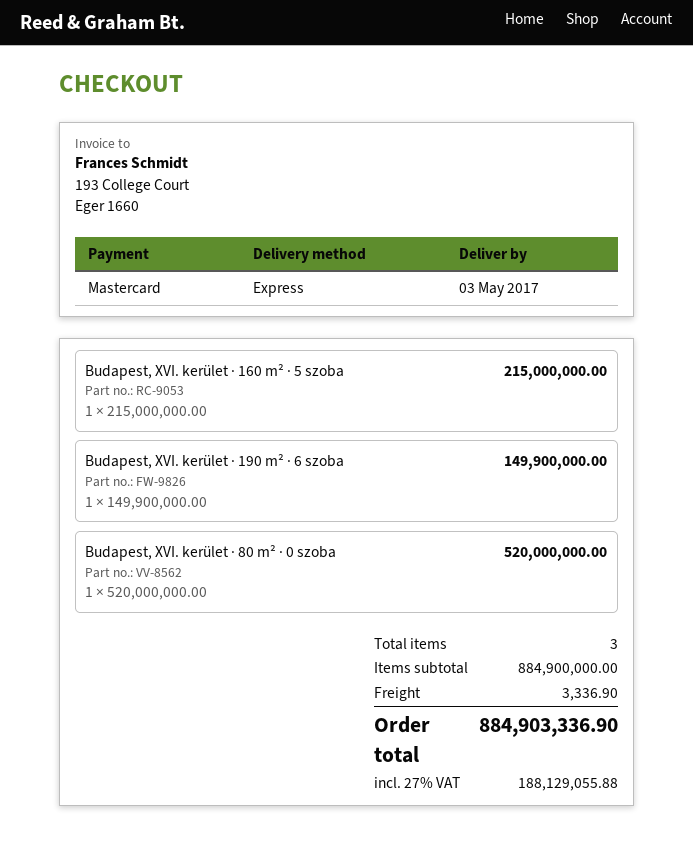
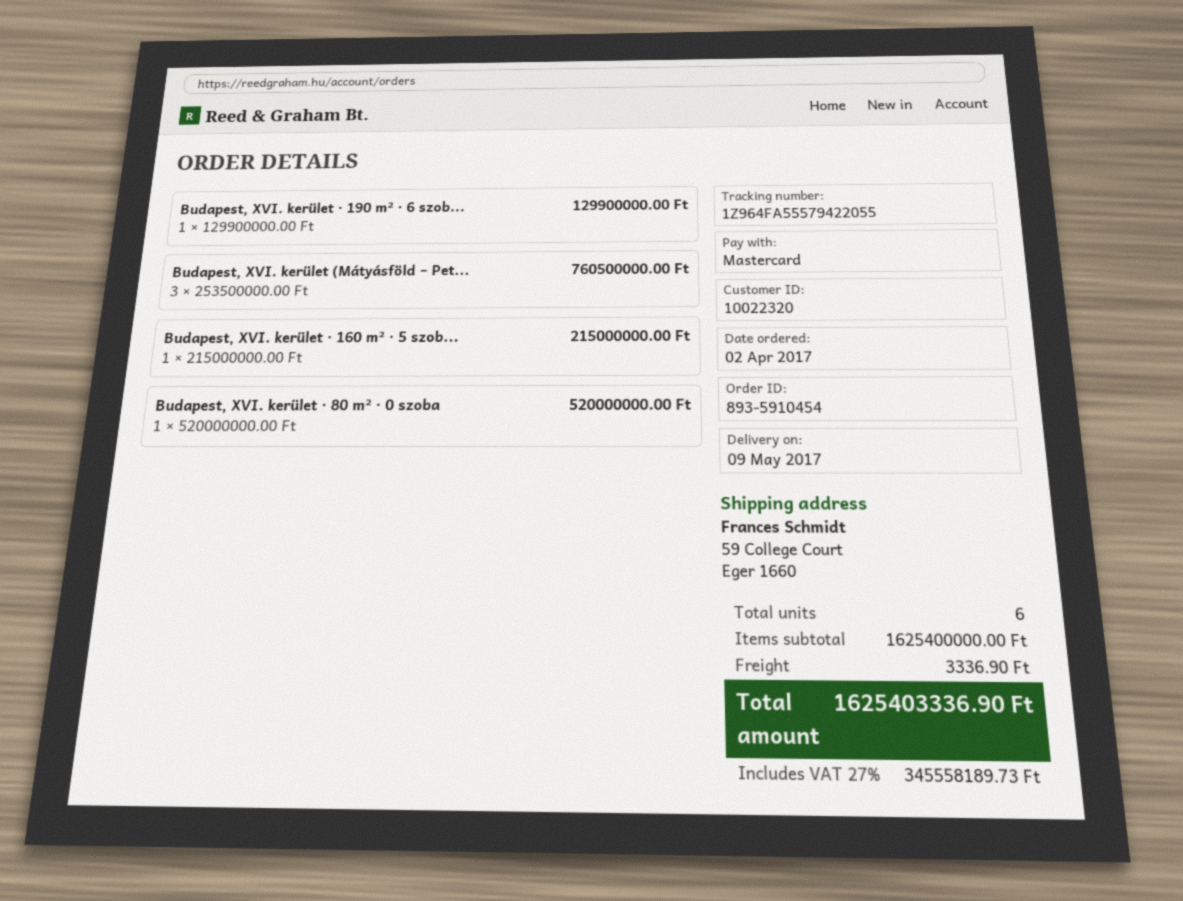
delivery date: 2017-05-03 -> 2017-05-09
Budapest, XVI. kerület · 190 m² · 6 szoba: 1 x 149900000.00 = 149900000.00 -> 1 x 129900000.00 = 129900000.00
Budapest, XVI. kerület (Mátyásföld – Pet...: none -> 3 x 253500000.00 = 760500000.00
total quantity: 3 -> 6
subtotal: 884900000.00 -> 1625400000.00
tax: 27% = 188129055.88 -> 27% = 345558189.73
total: 884903336.90 -> 1625403336.90

